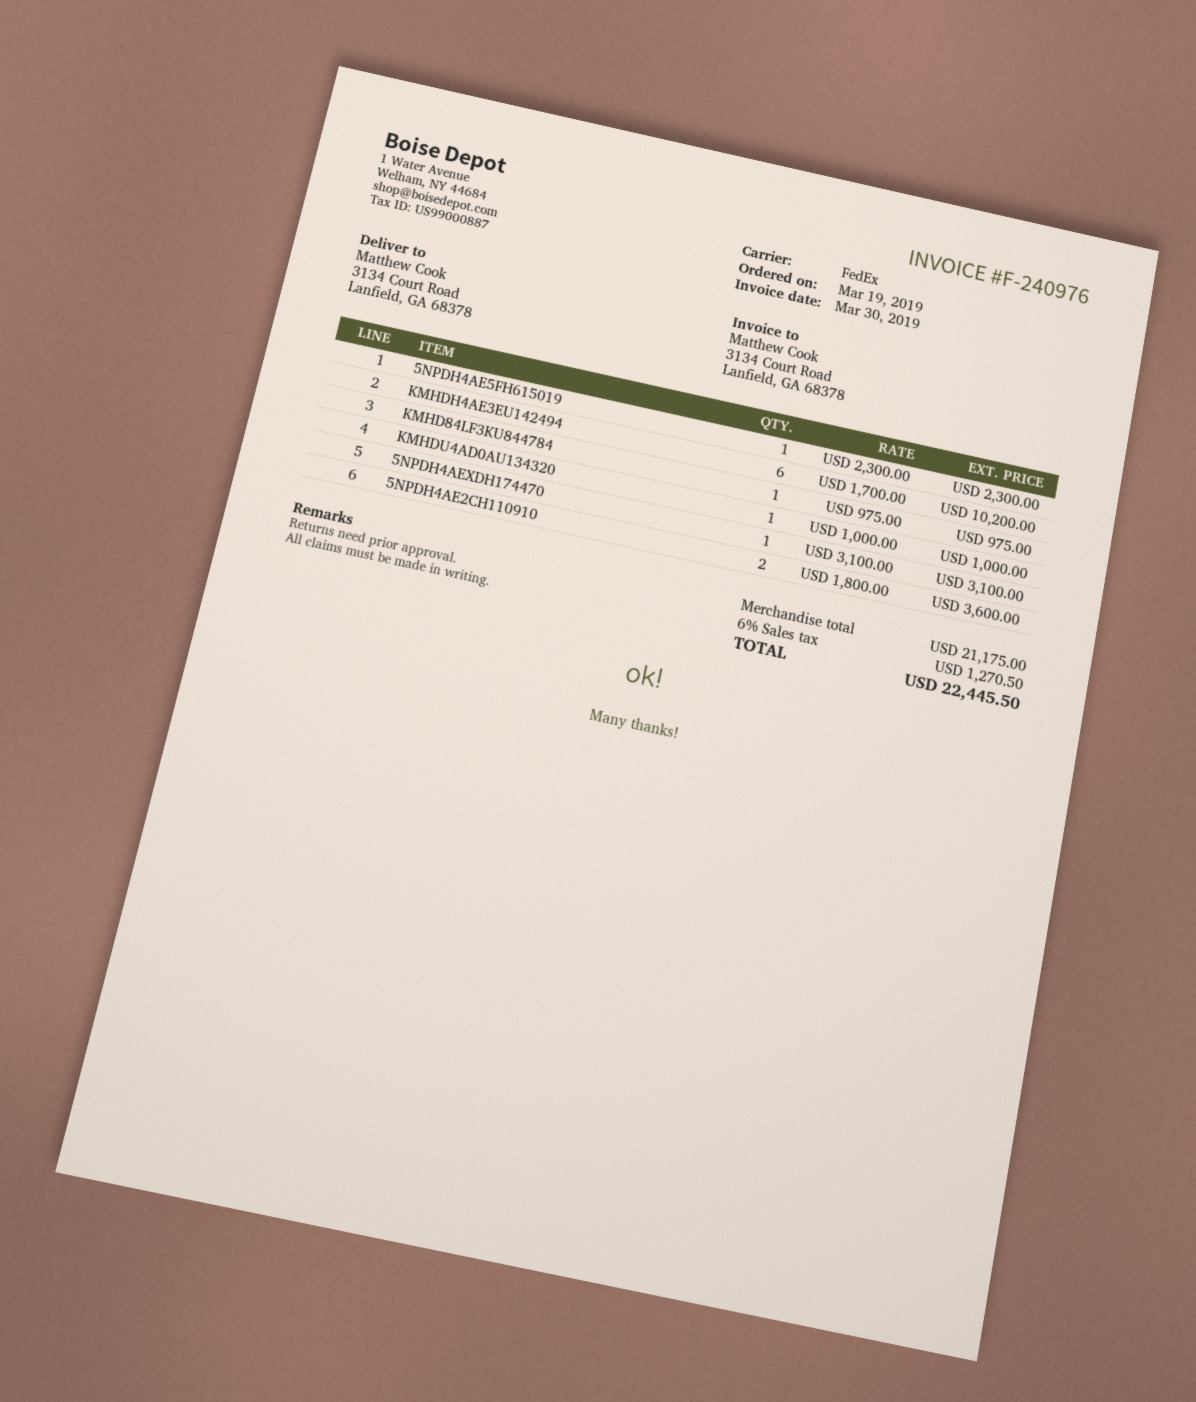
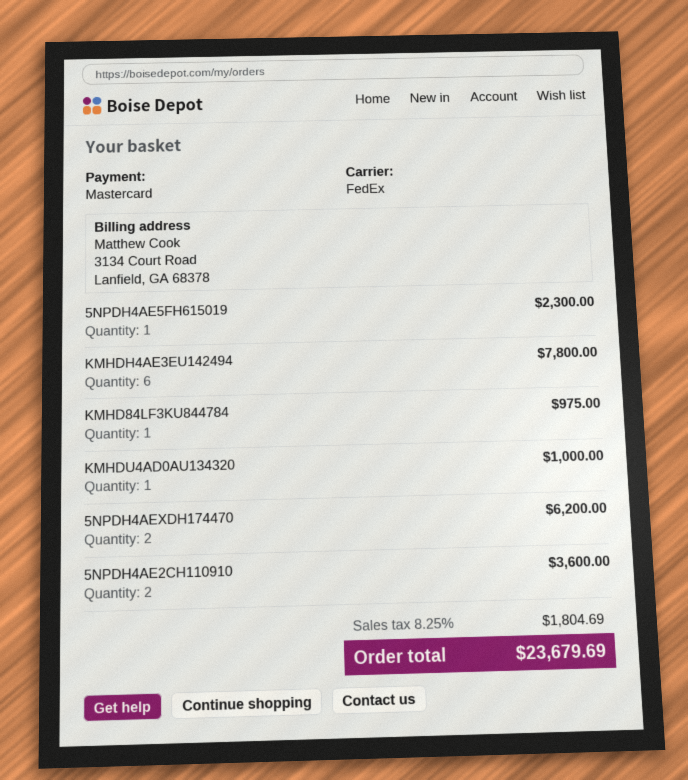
KMHDH4AE3EU142494: 6 for 10200.00 -> 6 for 7800.00
5NPDH4AEXDH174470: 1 for 3100.00 -> 2 for 6200.00
tax: 6% = 1270.50 -> 8.25% = 1804.69
total: 22445.50 -> 23679.69

